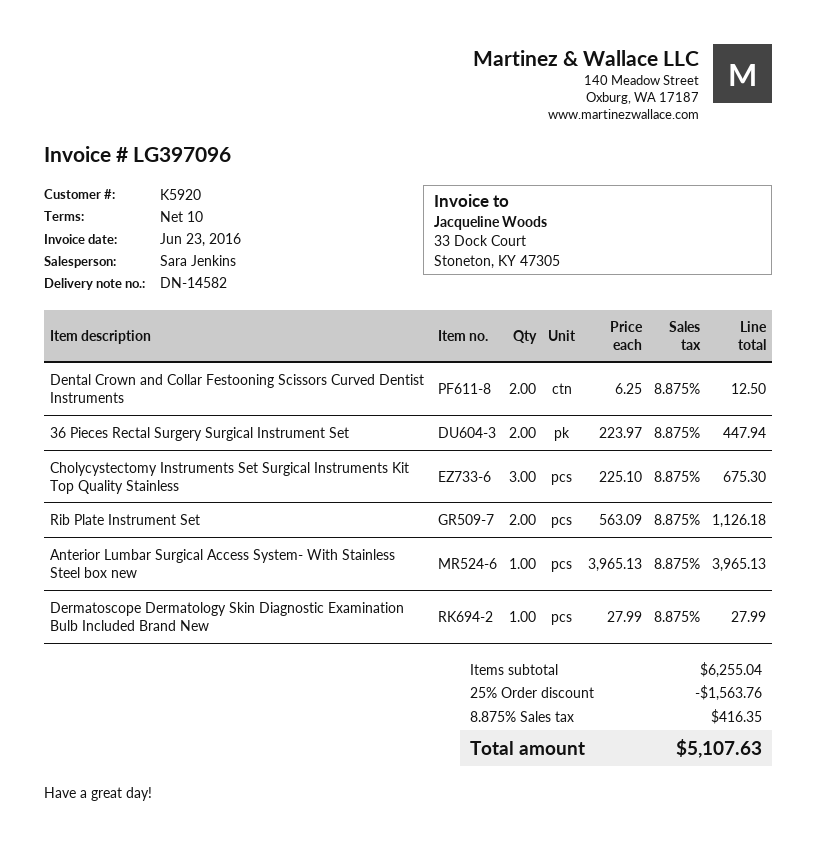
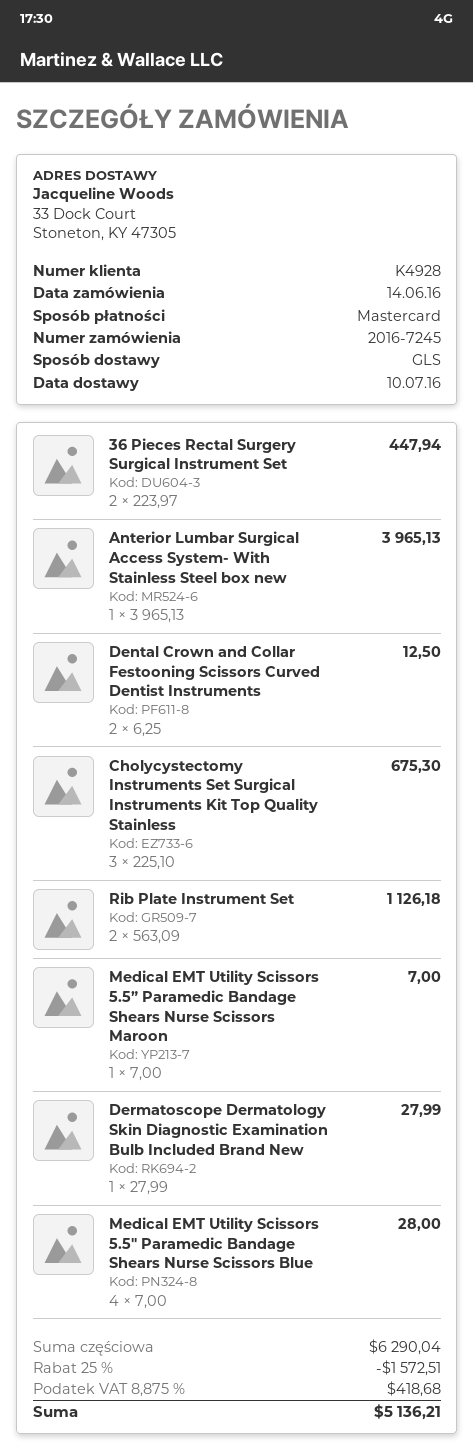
customer number: K5920 -> K4928
Medical EMT Utility Scissors 5.5” Paramedic Bandage Shears Nurse Scissors Maroon: none -> 1 x 7.00 = 7.00
Medical EMT Utility Scissors 5.5″ Paramedic Bandage Shears Nurse Scissors Blue: none -> 4 x 7.00 = 28.00
subtotal: 6255.04 -> 6290.04
discount: 25% = 1563.76 -> 25% = 1572.51
tax: 8.875% = 416.35 -> 8.875% = 418.68
total: 5107.63 -> 5136.21

